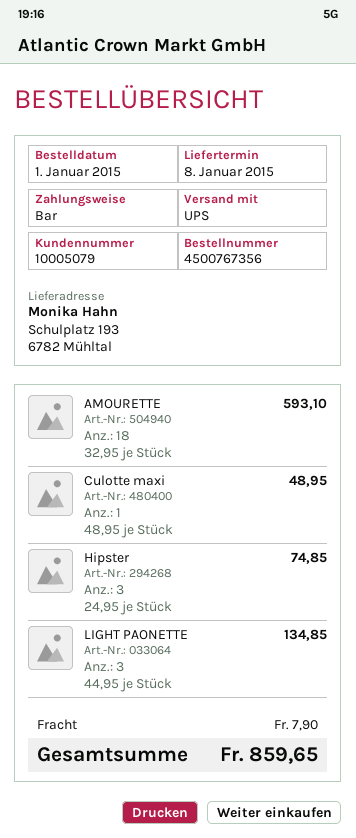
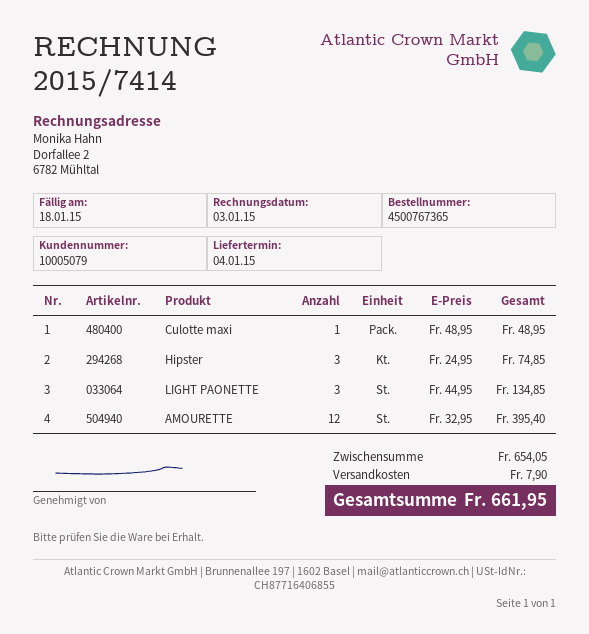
order number: 4500767356 -> 4500767365
delivery date: 2015-01-08 -> 2015-01-04
AMOURETTE: 18 x 32.95 = 593.10 -> 12 x 32.95 = 395.40
total: 859.65 -> 661.95

